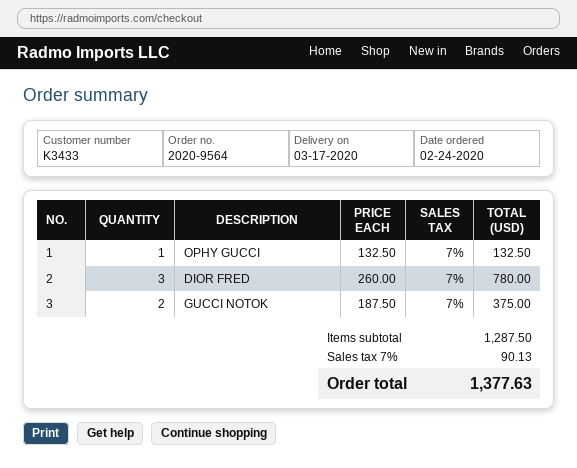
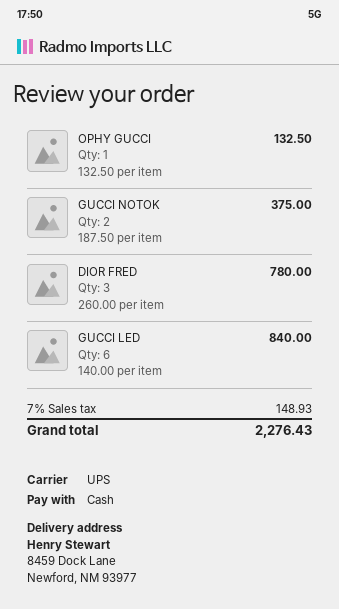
GUCCI LED: none -> 6 x 140.00 = 840.00
tax: 7% = 90.13 -> 7% = 148.93
total: 1377.63 -> 2276.43

